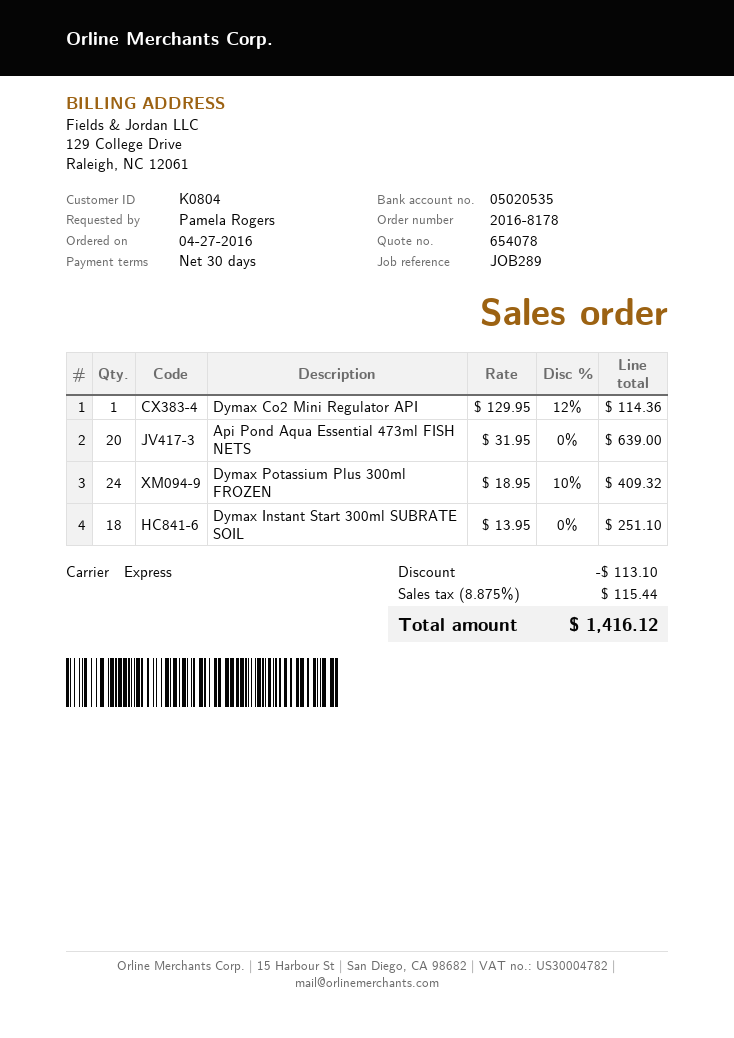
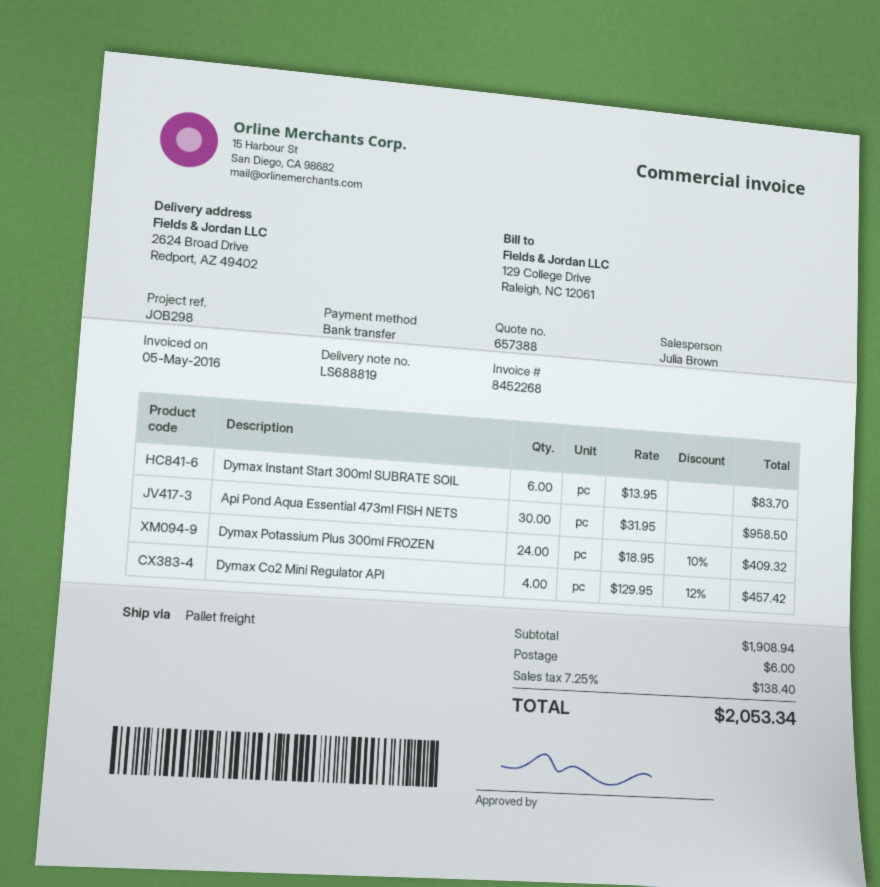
quote number: 654078 -> 657388
reference: JOB289 -> JOB298
shipping method: express -> pallet freight
Dymax Co2 Mini Regulator API: 1 x 129.95 - 12% = 114.36 -> 4 x 129.95 - 12% = 457.42
Api Pond Aqua Essential 473ml FISH NETS: 20 x 31.95 = 639.00 -> 30 x 31.95 = 958.50
Dymax Instant Start 300ml SUBRATE SOIL: 18 x 13.95 = 251.10 -> 6 x 13.95 = 83.70
discount: 113.10 -> none
shipping: none -> 6.00
tax: 8.875% = 115.44 -> 7.25% = 138.40
total: 1416.12 -> 2053.34

